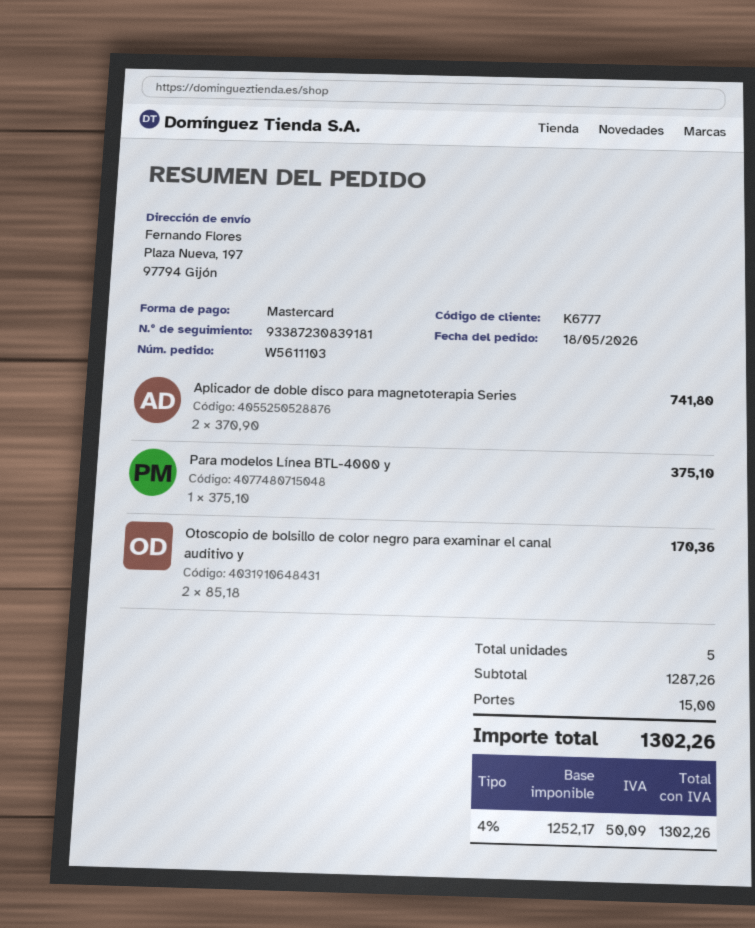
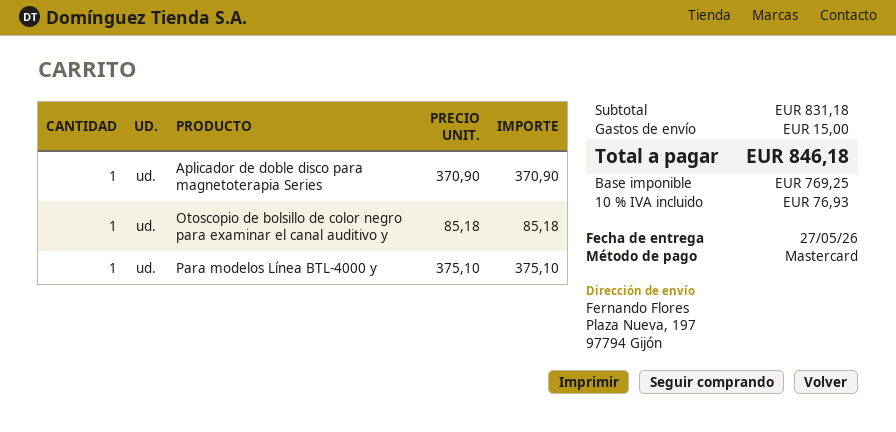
Aplicador de doble disco para magnetoterapia Series: 2 x 370.90 = 741.80 -> 1 x 370.90 = 370.90
Otoscopio de bolsillo de color negro para examinar el canal auditivo y: 2 x 85.18 = 170.36 -> 1 x 85.18 = 85.18
subtotal: 1287.26 -> 831.18
net: 1252.17 -> 769.25
tax: 4% = 50.09 -> 10% = 76.93
total: 1302.26 -> 846.18

